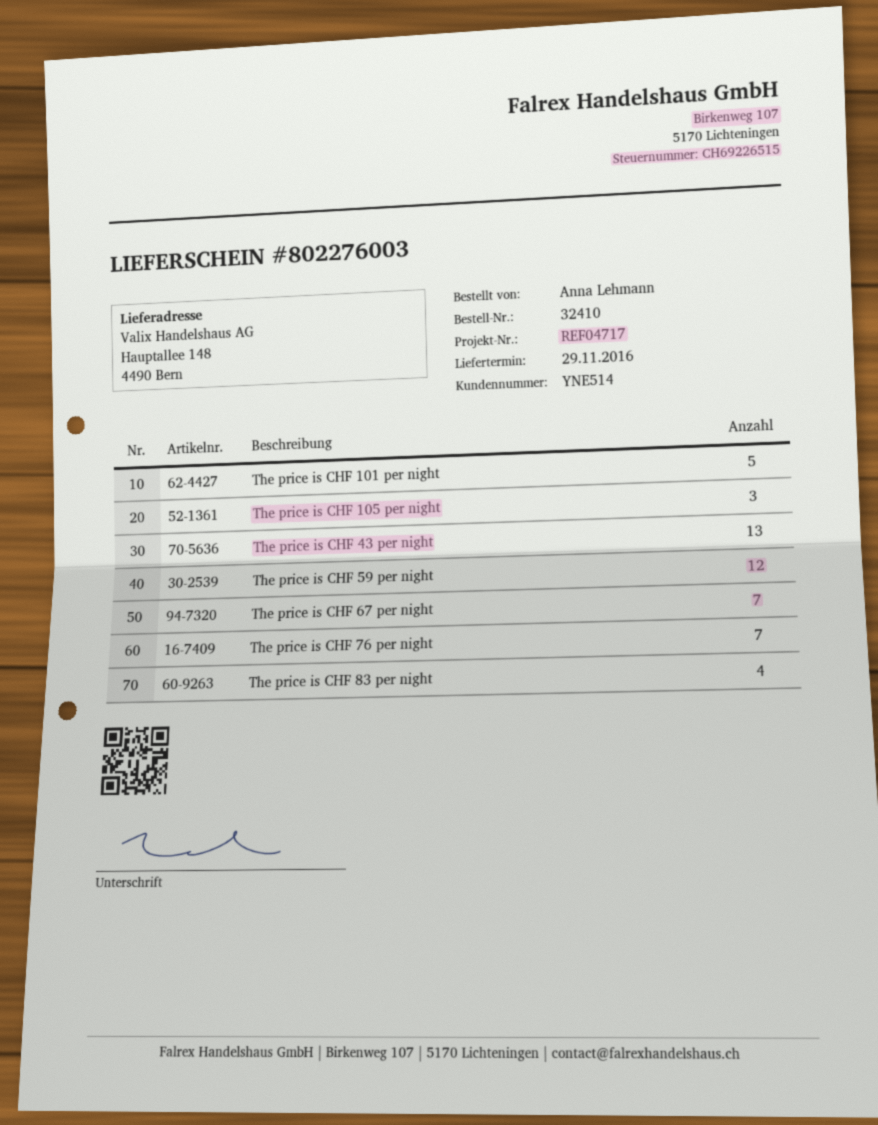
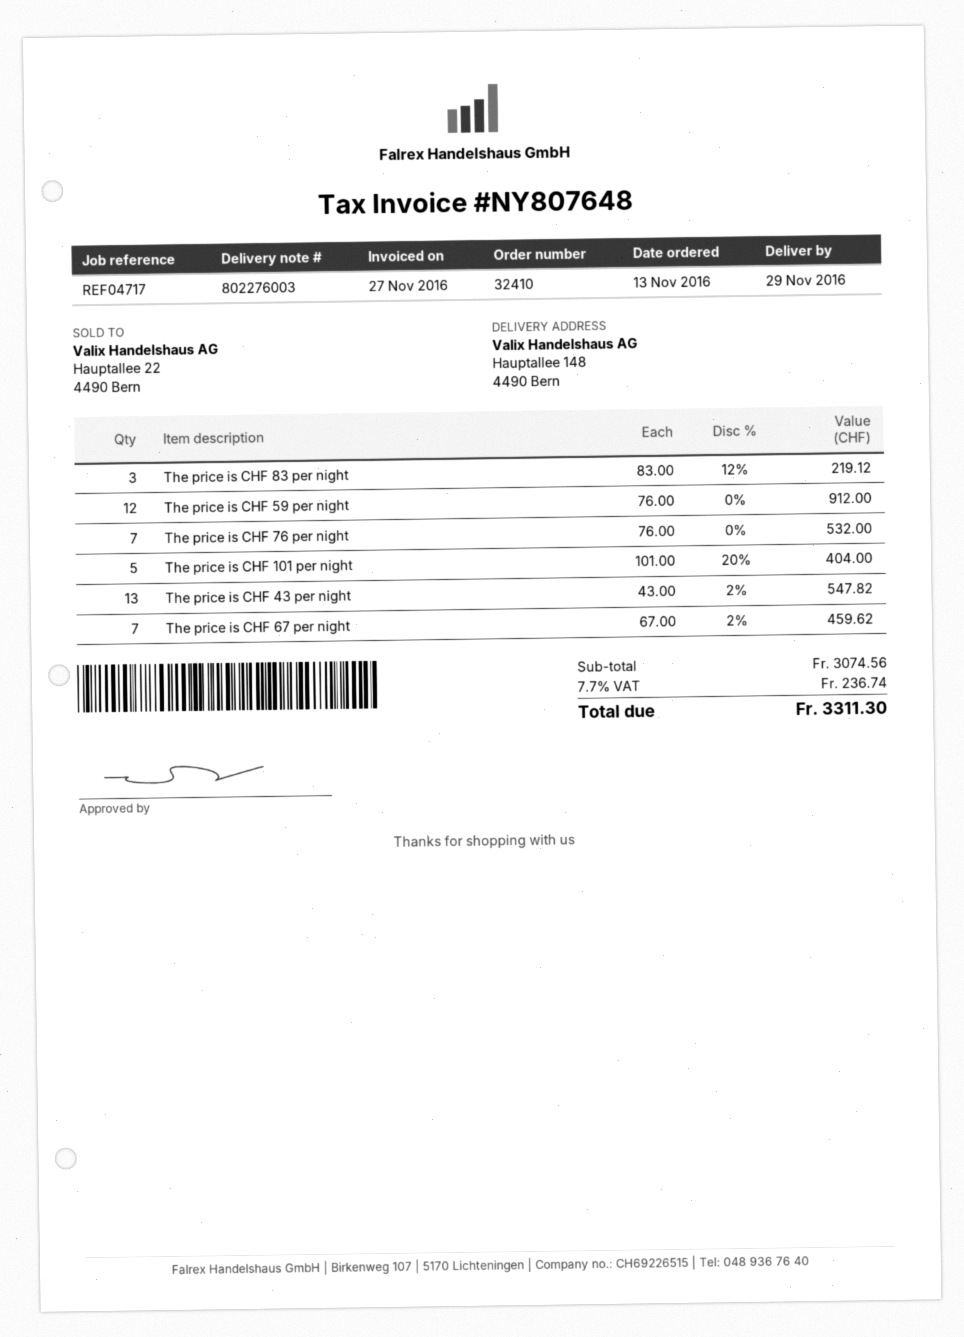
The price is CHF 105 per night: 3 -> none
The price is CHF 83 per night: 4 -> 3

